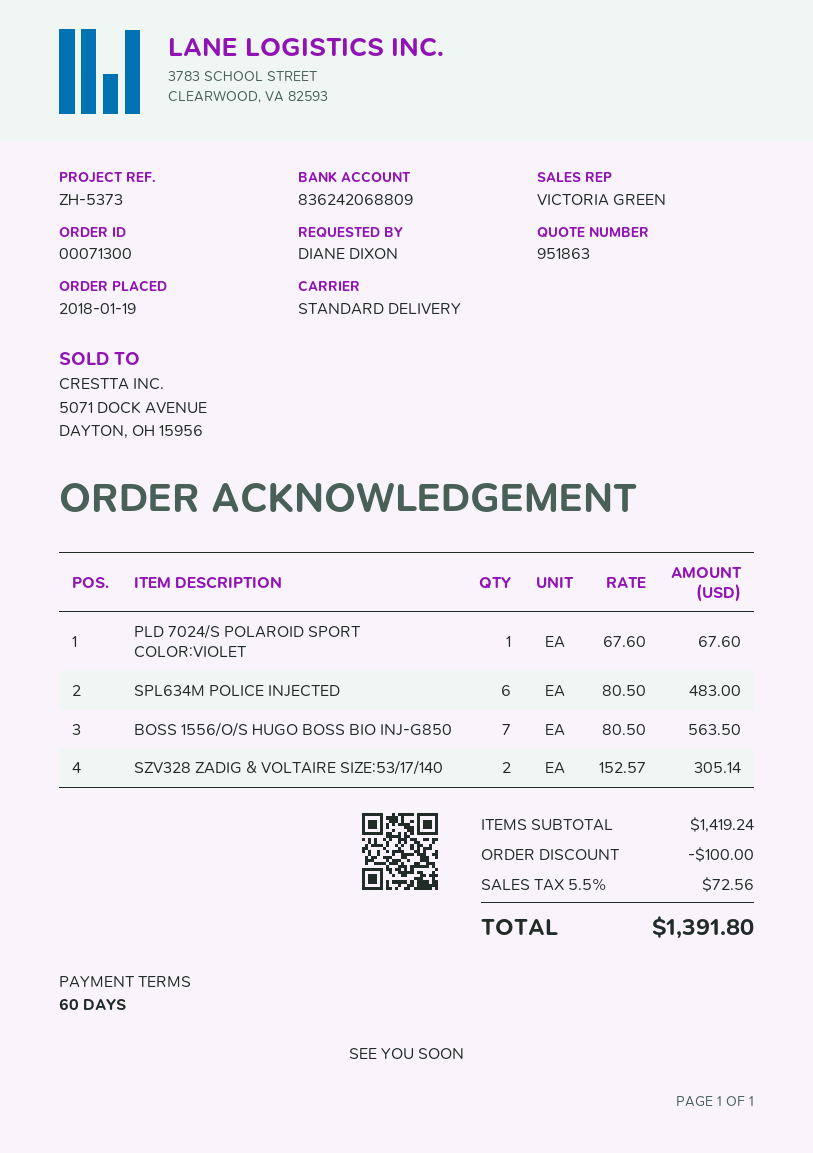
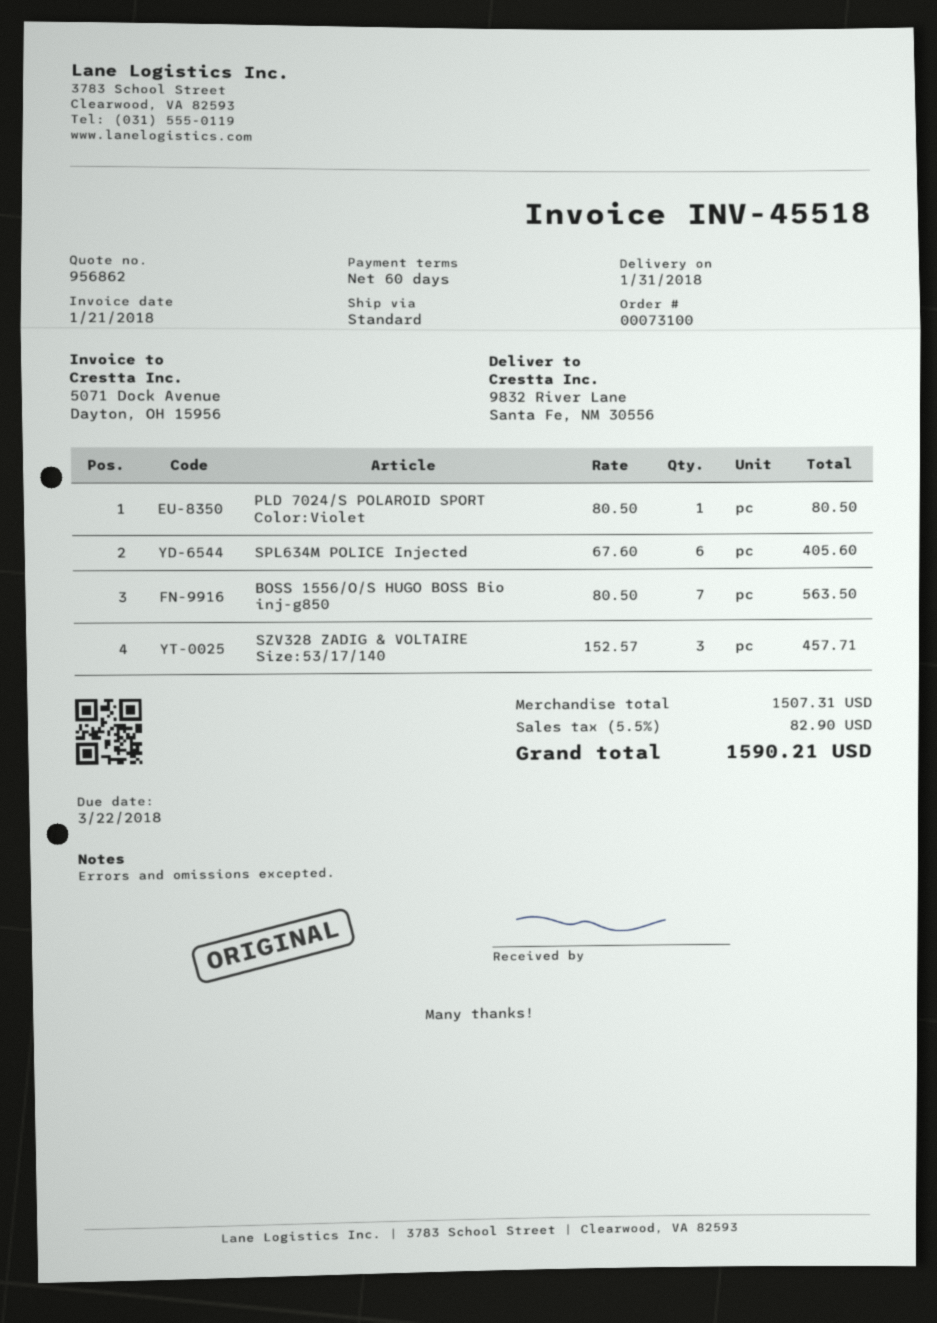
quote number: 951863 -> 956862
order number: 00071300 -> 00073100
PLD 7024/S POLAROID SPORT COLOR:VIOLET: 1 x 67.60 = 67.60 -> 1 x 80.50 = 80.50
SPL634M POLICE INJECTED: 6 x 80.50 = 483.00 -> 6 x 67.60 = 405.60
SZV328 ZADIG & VOLTAIRE SIZE:53/17/140: 2 x 152.57 = 305.14 -> 3 x 152.57 = 457.71
subtotal: 1419.24 -> 1507.31
discount: 100.00 -> none
tax: 5.5% = 72.56 -> 5.5% = 82.90
total: 1391.80 -> 1590.21

